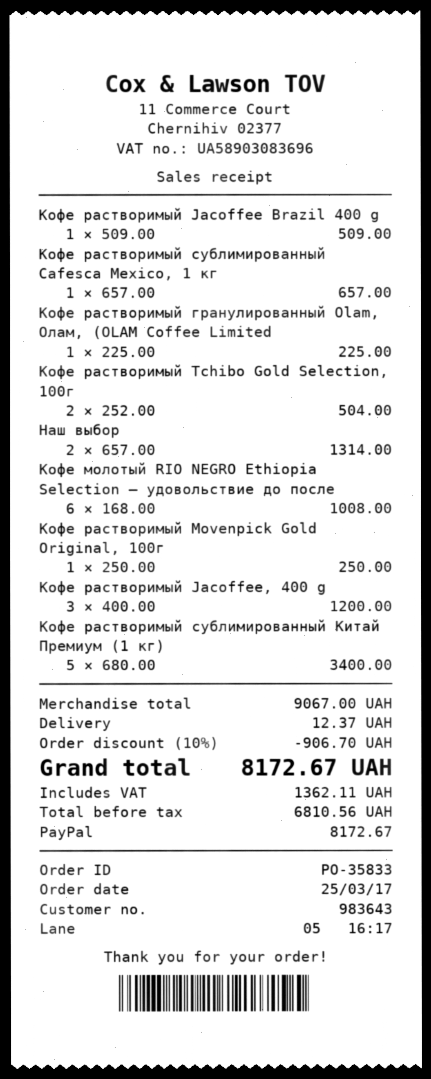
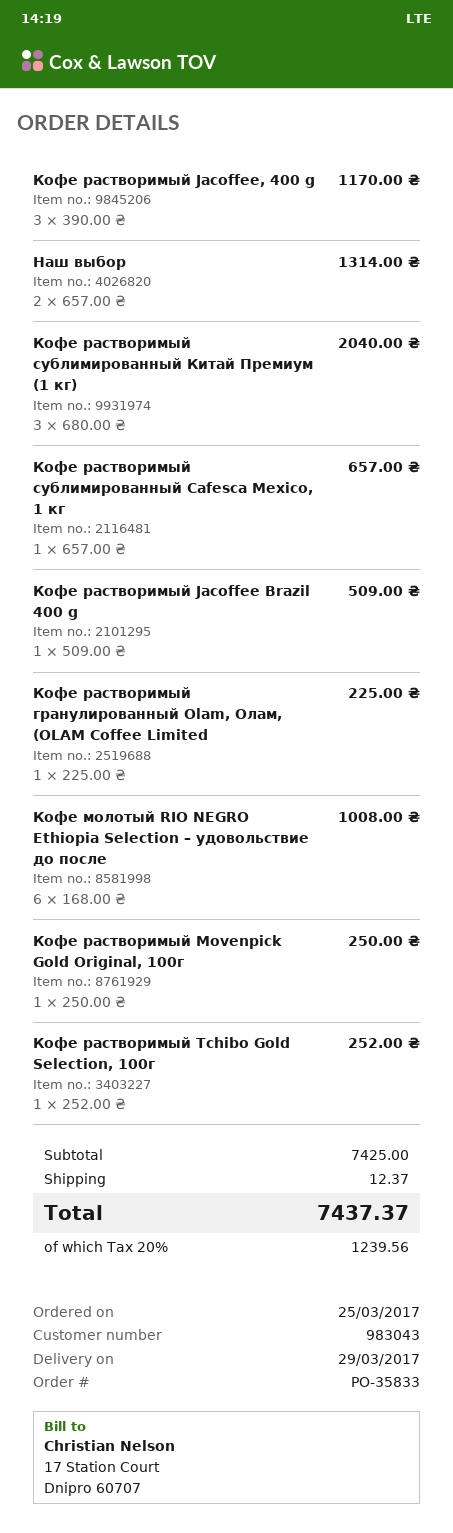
customer number: 983643 -> 983043
Кофе растворимый Tchibo Gold Selection, 100г: 2 x 252.00 = 504.00 -> 1 x 252.00 = 252.00
Кофе растворимый Jacoffee, 400 g: 3 x 400.00 = 1200.00 -> 3 x 390.00 = 1170.00
Кофе растворимый сублимированный Китай Премиум (1 кг): 5 x 680.00 = 3400.00 -> 3 x 680.00 = 2040.00
subtotal: 9067.00 -> 7425.00
discount: 10% = 906.70 -> none
tax: 1362.11 -> 1239.56
total: 8172.67 -> 7437.37

